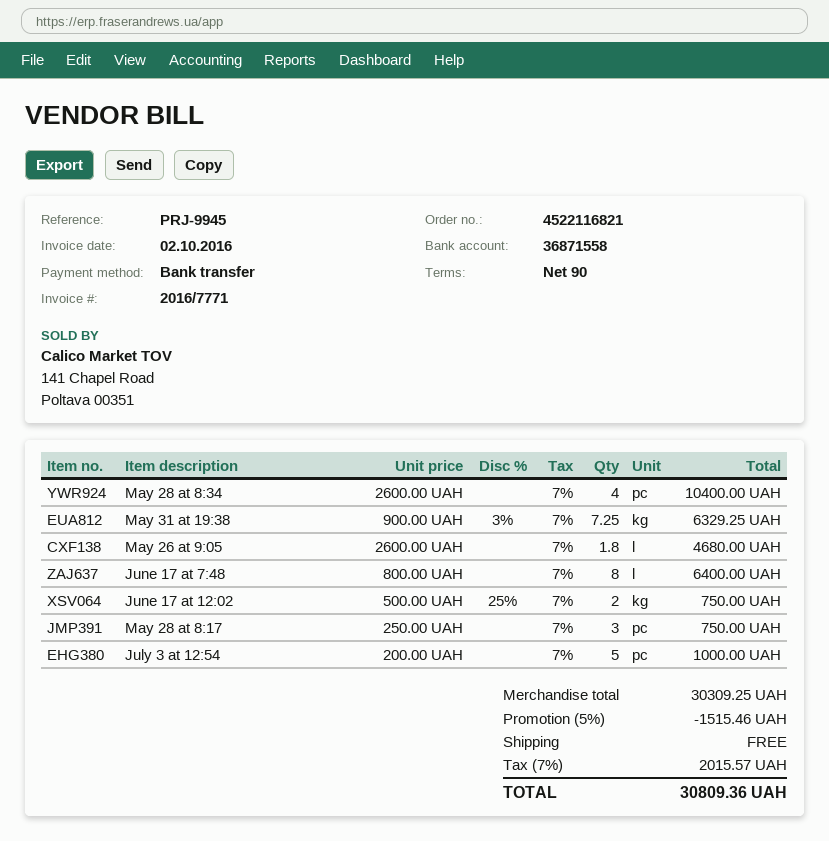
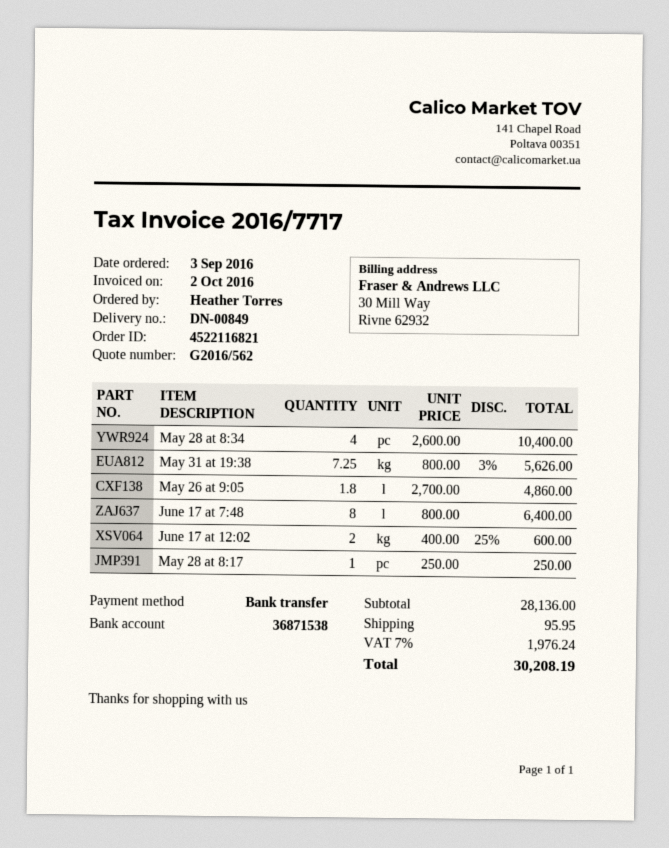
invoice number: 2016/7771 -> 2016/7717
bank account: 36871558 -> 36871538
May 31 at 19:38: 7.25 x 900.00 - 3% = 6329.25 -> 7.25 x 800.00 - 3% = 5626.00
May 26 at 9:05: 1.8 x 2600.00 = 4680.00 -> 1.8 x 2700.00 = 4860.00
June 17 at 12:02: 2 x 500.00 - 25% = 750.00 -> 2 x 400.00 - 25% = 600.00
May 28 at 8:17: 3 x 250.00 = 750.00 -> 1 x 250.00 = 250.00
July 3 at 12:54: 5 x 200.00 = 1000.00 -> none
subtotal: 30309.25 -> 28136.00
discount: 5% = 1515.46 -> none
shipping: 0.00 -> 95.95
tax: 7% = 2015.57 -> 7% = 1976.24
total: 30809.36 -> 30208.19

